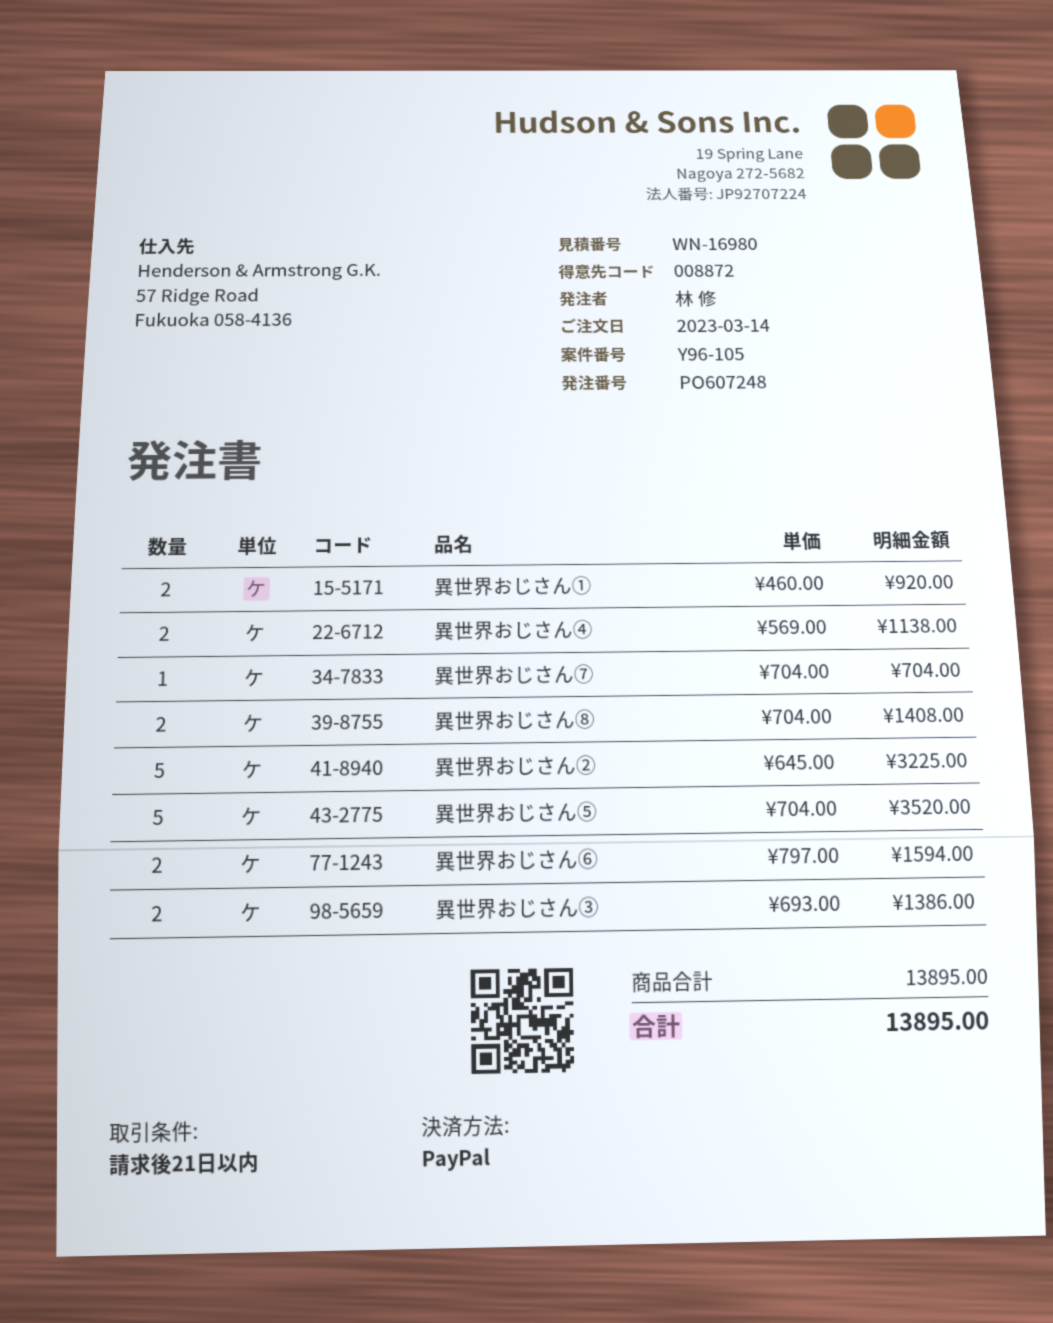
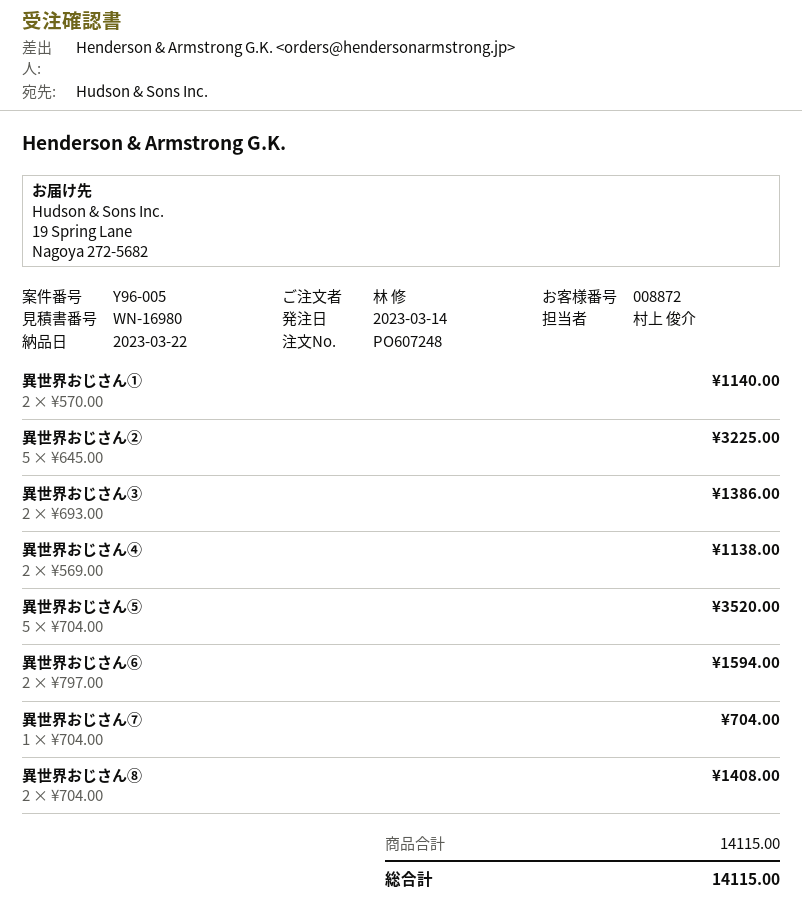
reference: Y96-105 -> Y96-005
異世界おじさん①: 2 x 460.00 = 920.00 -> 2 x 570.00 = 1140.00
subtotal: 13895.00 -> 14115.00
total: 13895.00 -> 14115.00

